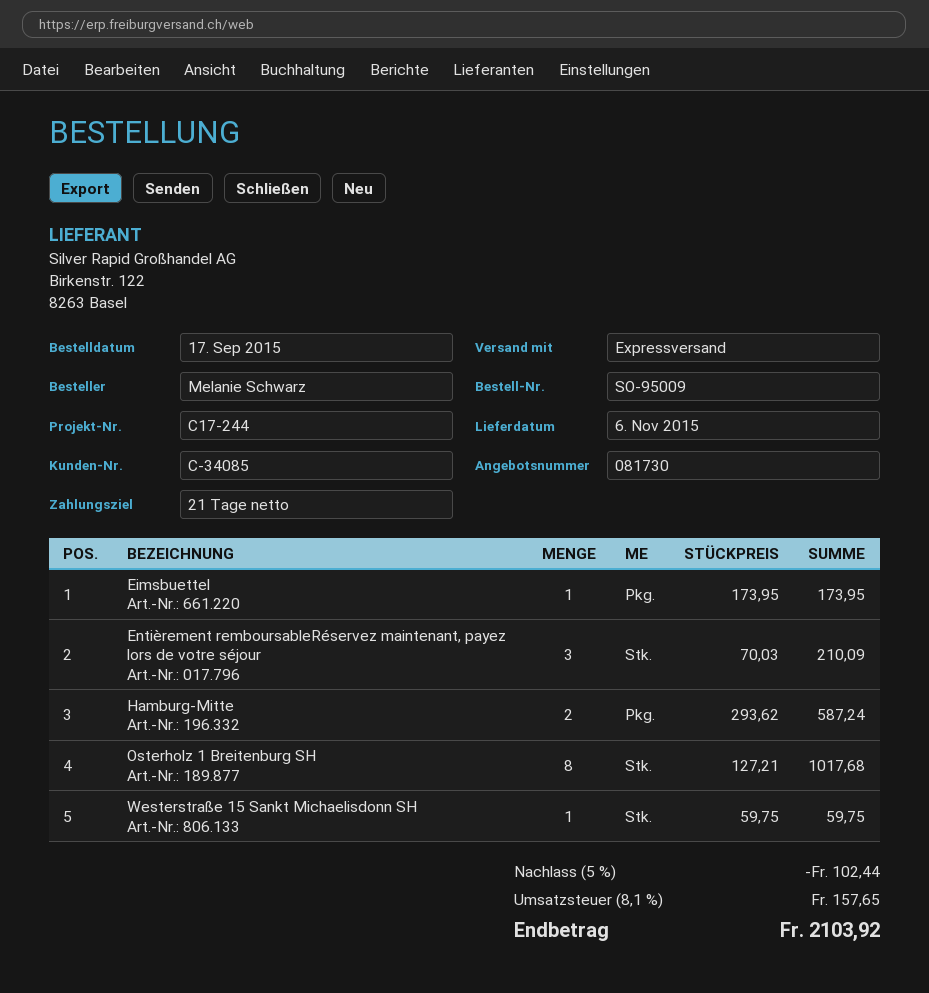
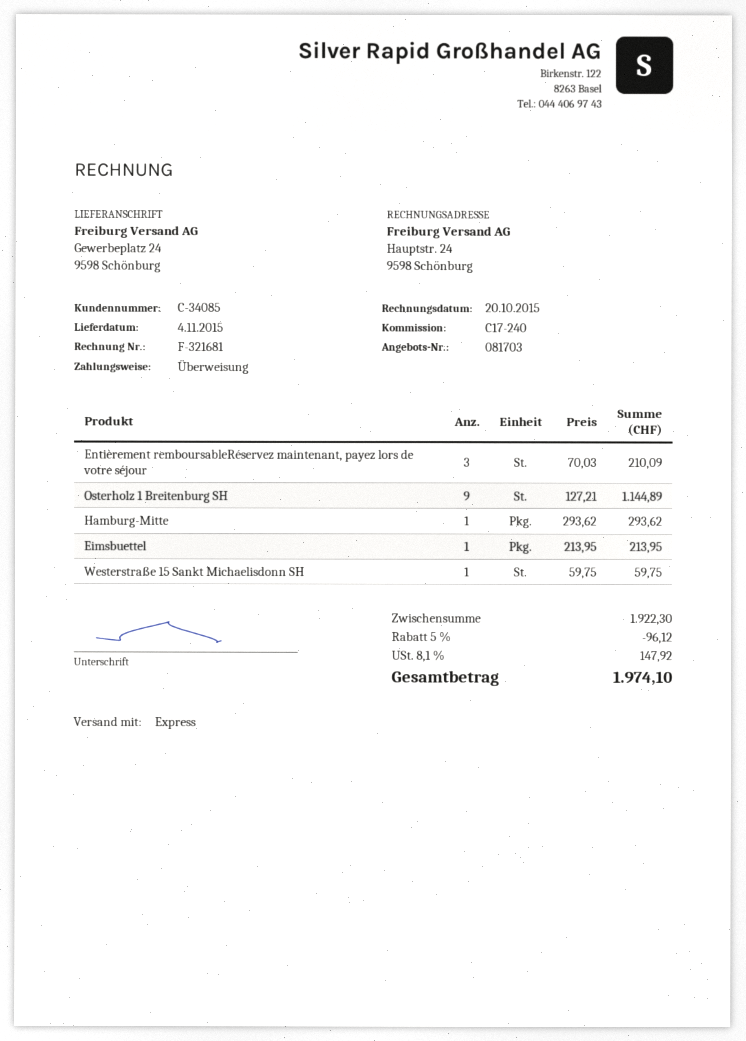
quote number: 081730 -> 081703
delivery date: 2015-11-06 -> 2015-11-04
reference: C17-244 -> C17-240
Eimsbuettel: 1 x 173.95 = 173.95 -> 1 x 213.95 = 213.95
Hamburg-Mitte: 2 x 293.62 = 587.24 -> 1 x 293.62 = 293.62
Osterholz 1 Breitenburg SH: 8 x 127.21 = 1017.68 -> 9 x 127.21 = 1144.89
discount: 5% = 102.44 -> 5% = 96.12
tax: 8.1% = 157.65 -> 8.1% = 147.92
total: 2103.92 -> 1974.10

